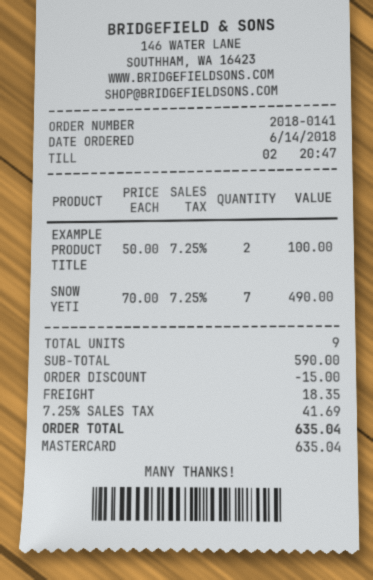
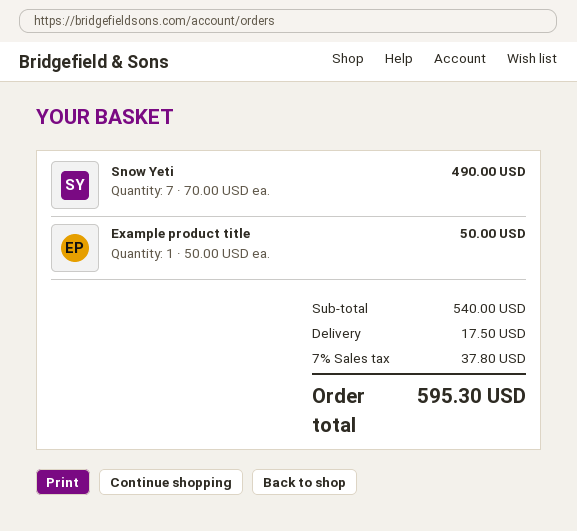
EXAMPLE PRODUCT TITLE: 2 x 50.00 = 100.00 -> 1 x 50.00 = 50.00
subtotal: 590.00 -> 540.00
discount: 15.00 -> none
shipping: 18.35 -> 17.50
tax: 7.25% = 41.69 -> 7% = 37.80
total: 635.04 -> 595.30

